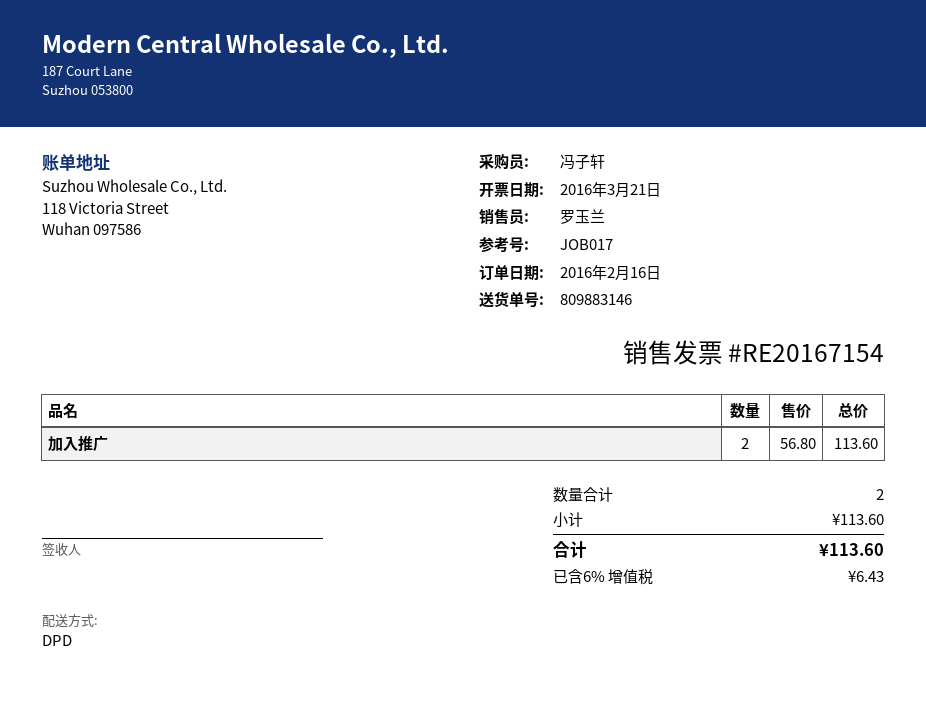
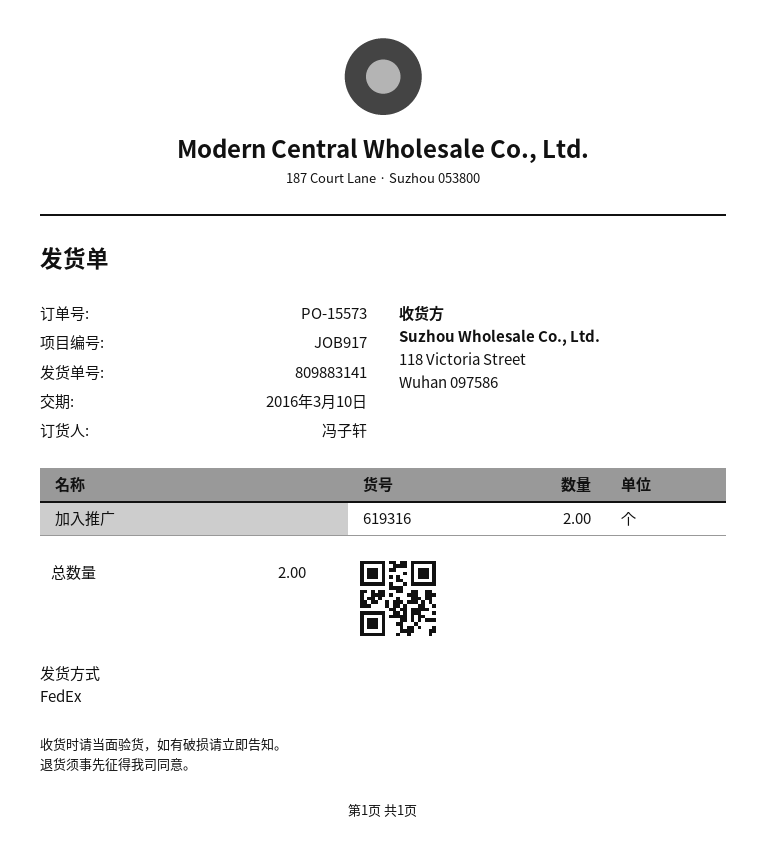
delivery note number: 809883146 -> 809883141
reference: JOB017 -> JOB917
shipping method: DPD -> FedEx

